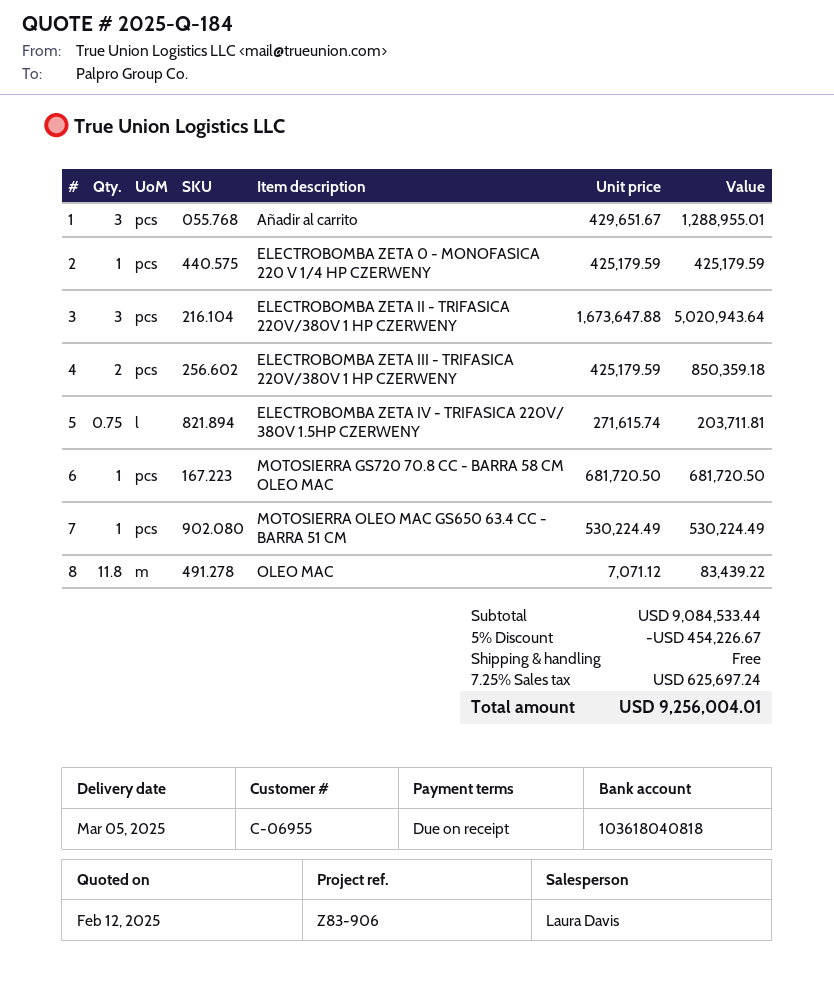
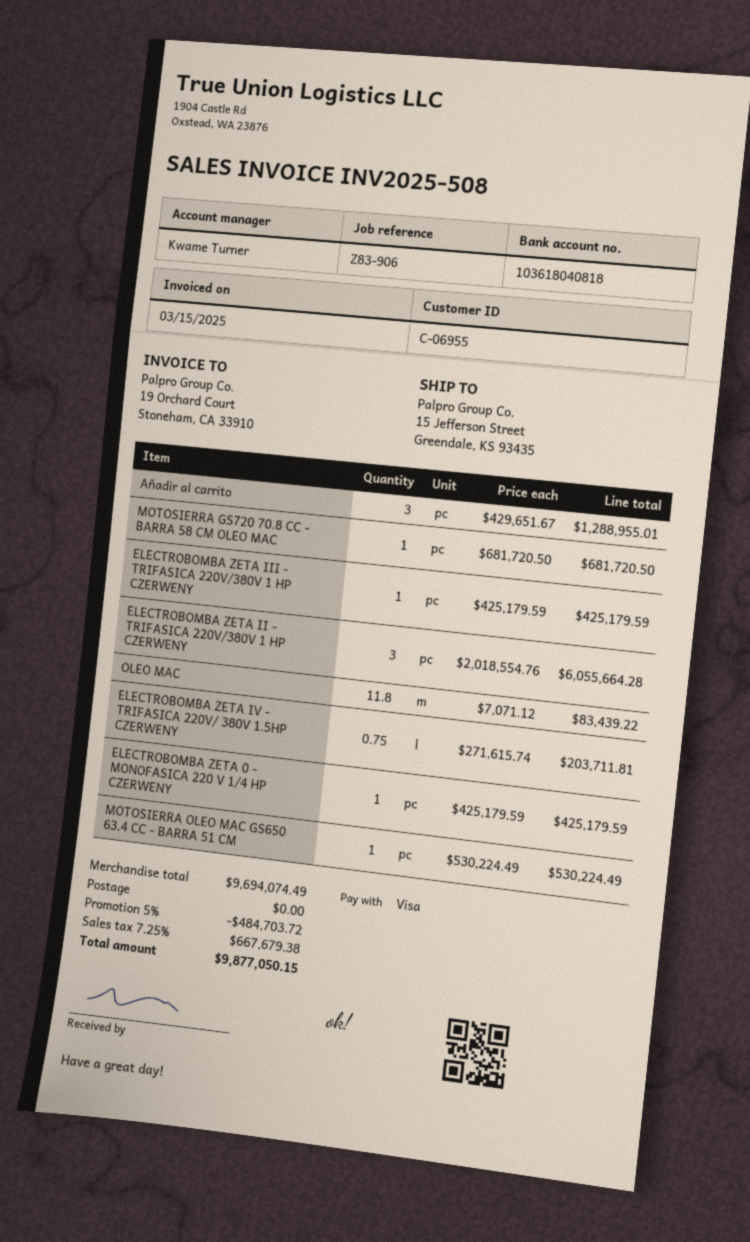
sales rep: Laura Davis -> Kwame Turner
ELECTROBOMBA ZETA II - TRIFASICA 220V/380V 1 HP CZERWENY: 3 x 1673647.88 = 5020943.64 -> 3 x 2018554.76 = 6055664.28
ELECTROBOMBA ZETA III - TRIFASICA 220V/380V 1 HP CZERWENY: 2 x 425179.59 = 850359.18 -> 1 x 425179.59 = 425179.59
subtotal: 9084533.44 -> 9694074.49
discount: 5% = 454226.67 -> 5% = 484703.72
tax: 7.25% = 625697.24 -> 7.25% = 667679.38
total: 9256004.01 -> 9877050.15

